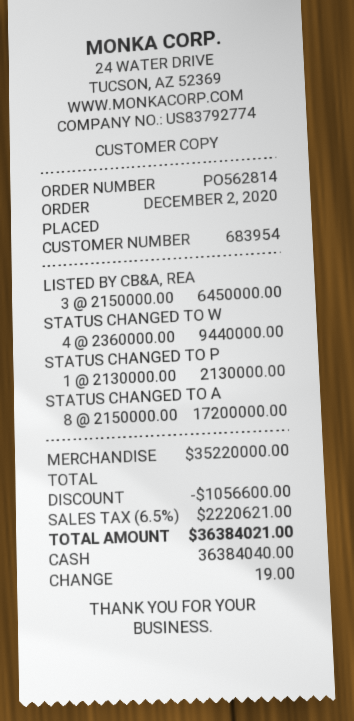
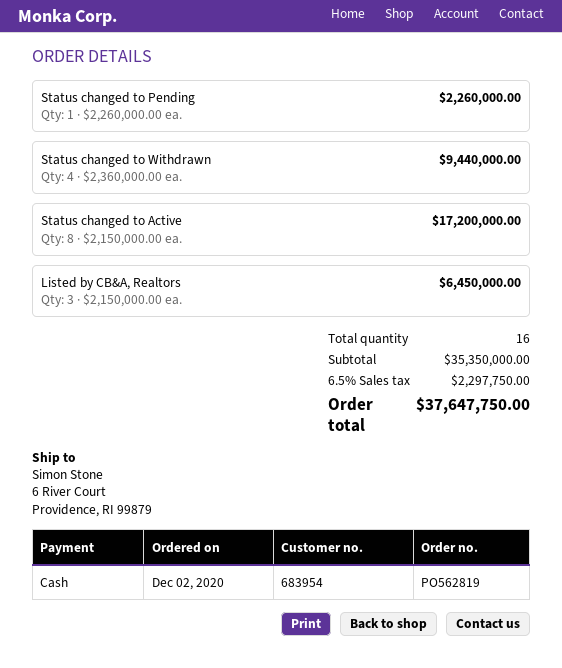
order number: PO562814 -> PO562819
STATUS CHANGED TO P: 1 x 2130000.00 = 2130000.00 -> 1 x 2260000.00 = 2260000.00
subtotal: 35220000.00 -> 35350000.00
discount: 1056600.00 -> none
tax: 6.5% = 2220621.00 -> 6.5% = 2297750.00
total: 36384021.00 -> 37647750.00

